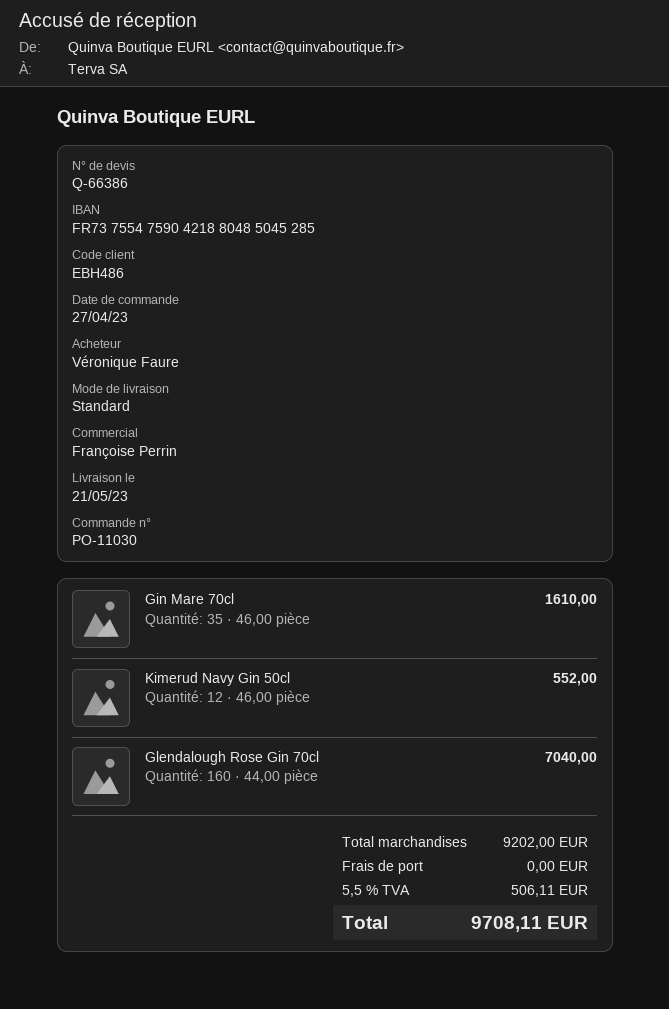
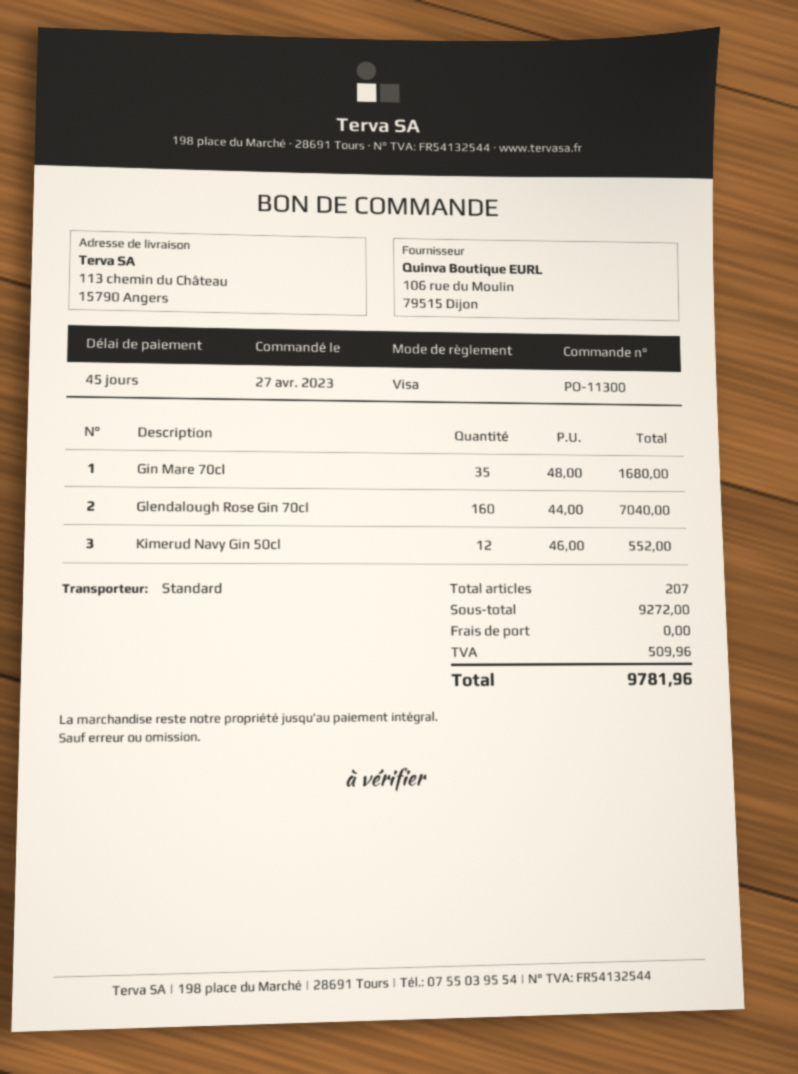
order number: PO-11030 -> PO-11300
Gin Mare 70cl: 35 x 46.00 = 1610.00 -> 35 x 48.00 = 1680.00
subtotal: 9202.00 -> 9272.00
tax: 506.11 -> 509.96
total: 9708.11 -> 9781.96

